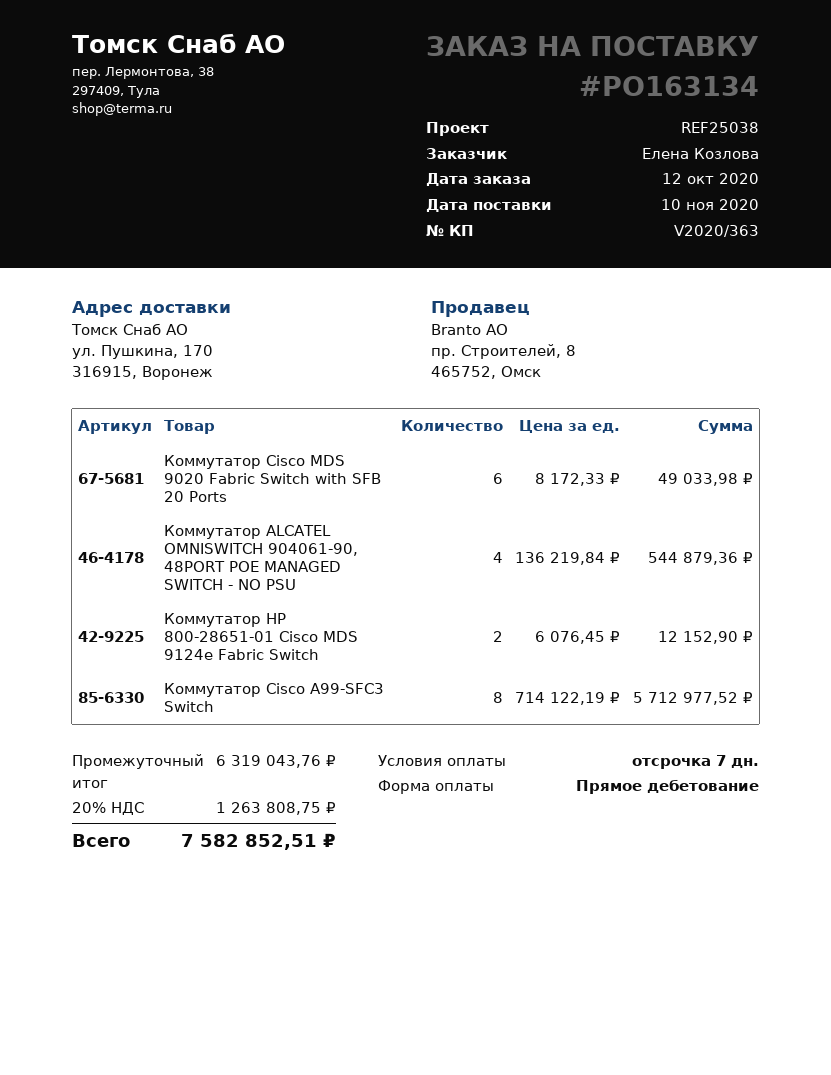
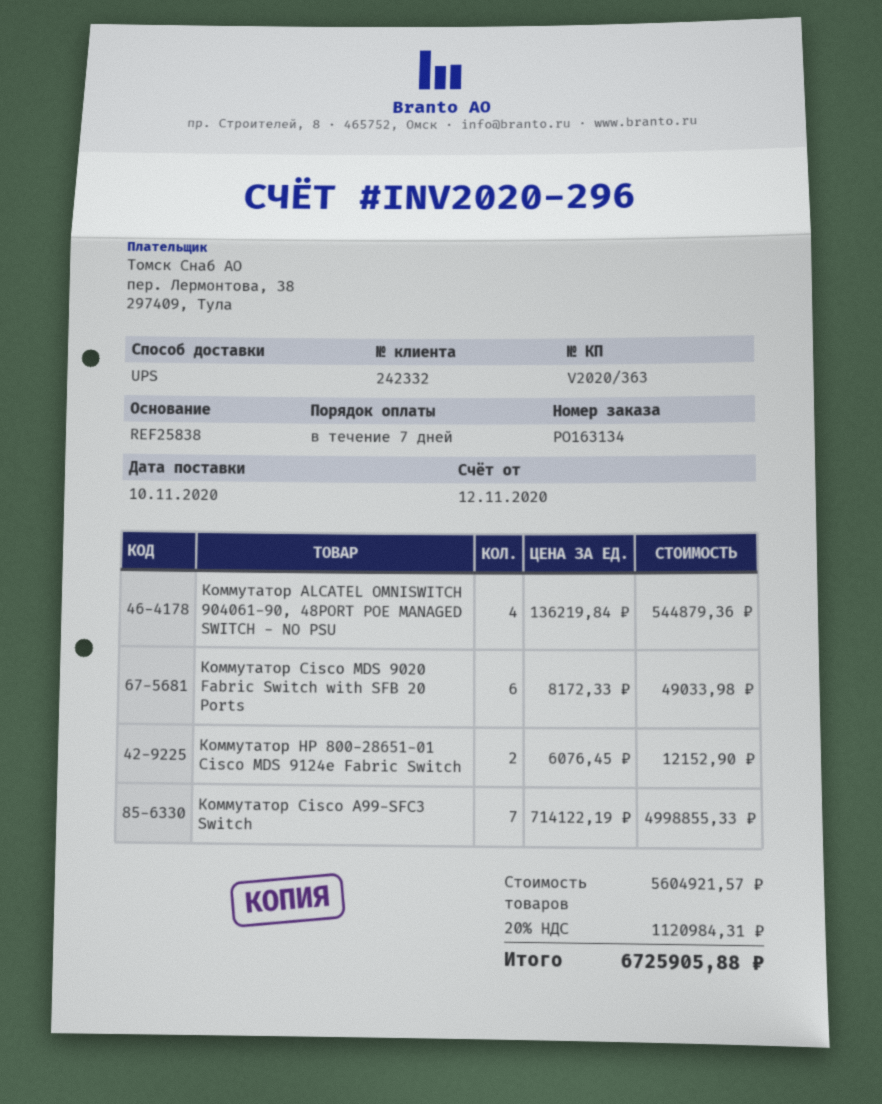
reference: REF25038 -> REF25838
Коммутатор Cisco A99-SFC3 Switch: 8 x 714122.19 = 5712977.52 -> 7 x 714122.19 = 4998855.33
subtotal: 6319043.76 -> 5604921.57
tax: 20% = 1263808.75 -> 20% = 1120984.31
total: 7582852.51 -> 6725905.88

